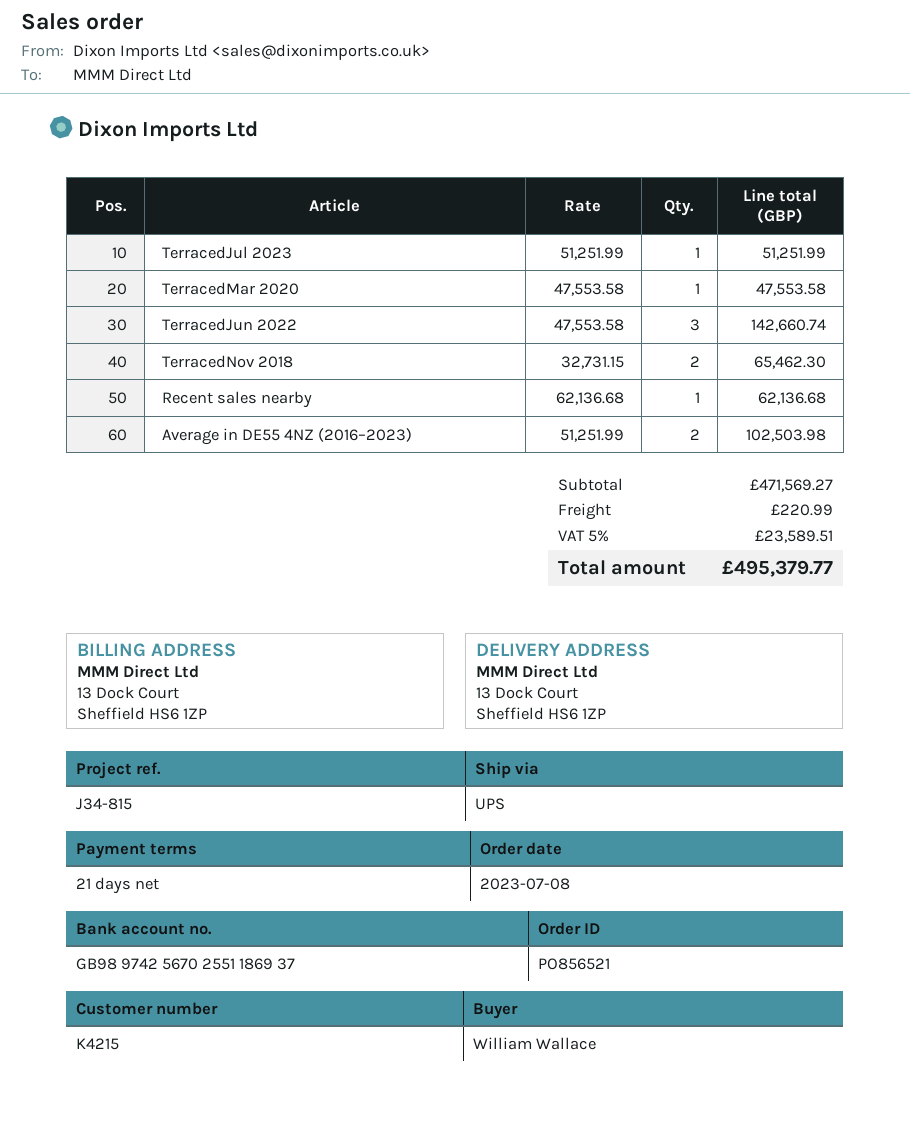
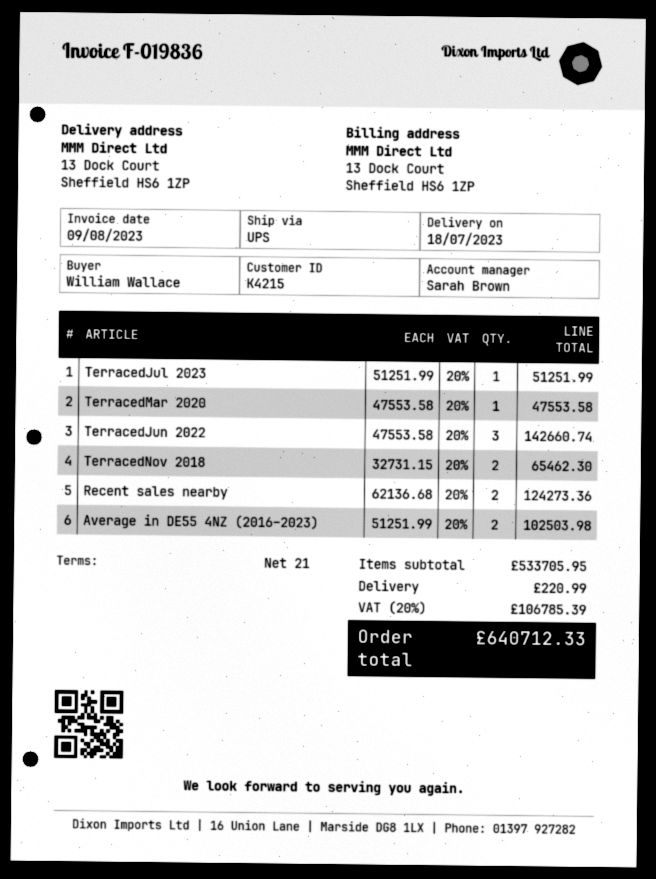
Recent sales nearby: 1 x 62136.68 = 62136.68 -> 2 x 62136.68 = 124273.36
subtotal: 471569.27 -> 533705.95
tax: 5% = 23589.51 -> 20% = 106785.39
total: 495379.77 -> 640712.33

